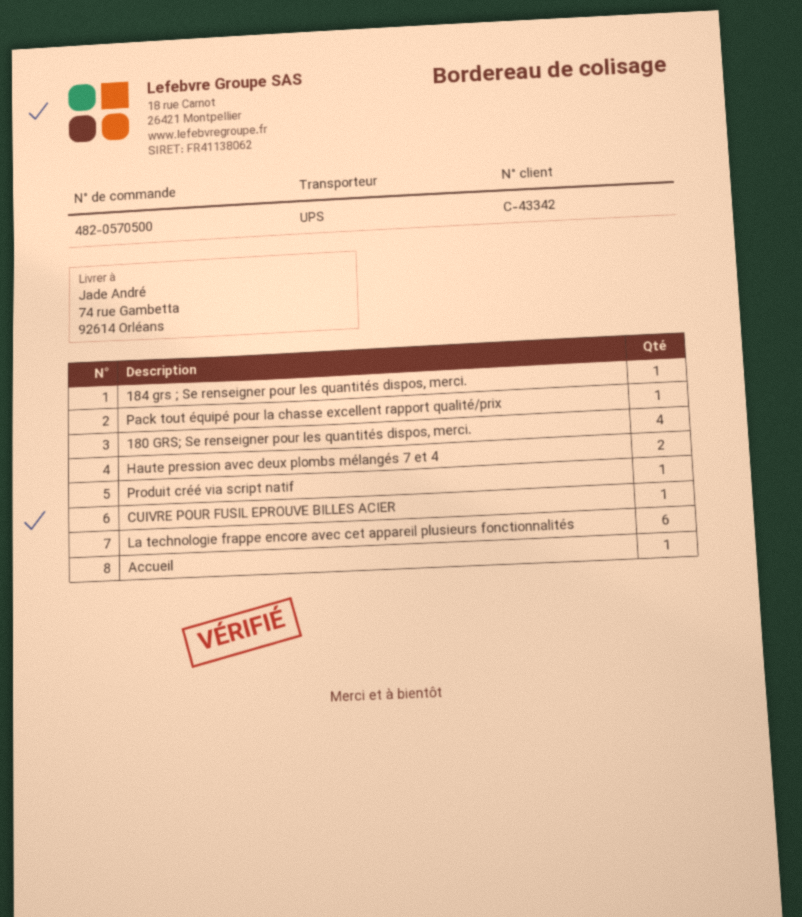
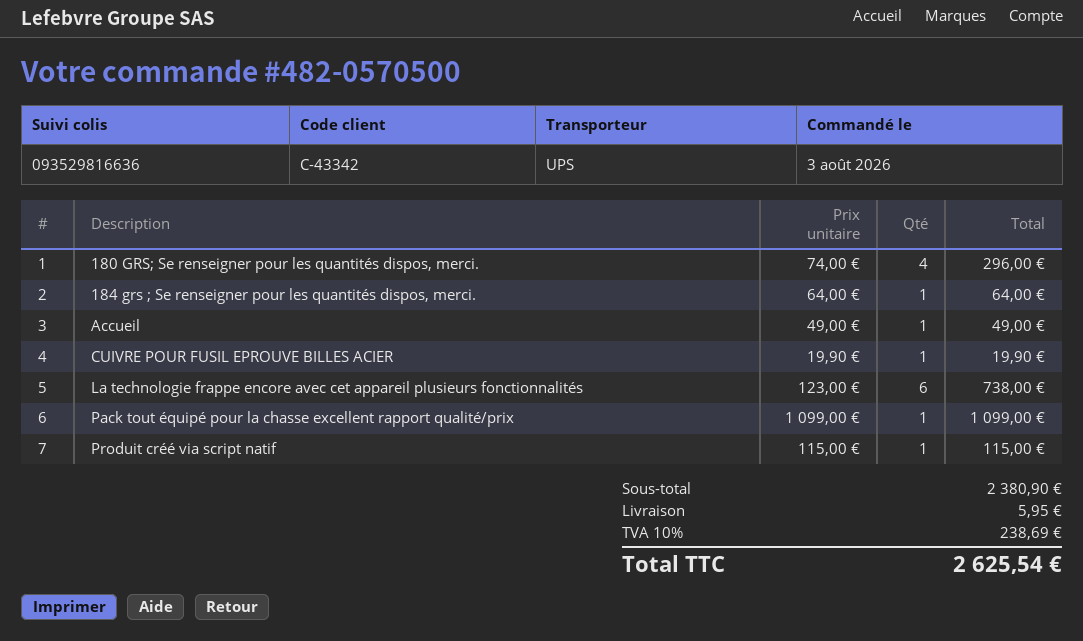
Haute pression avec deux plombs mélangés 7 et 4: 2 -> none

